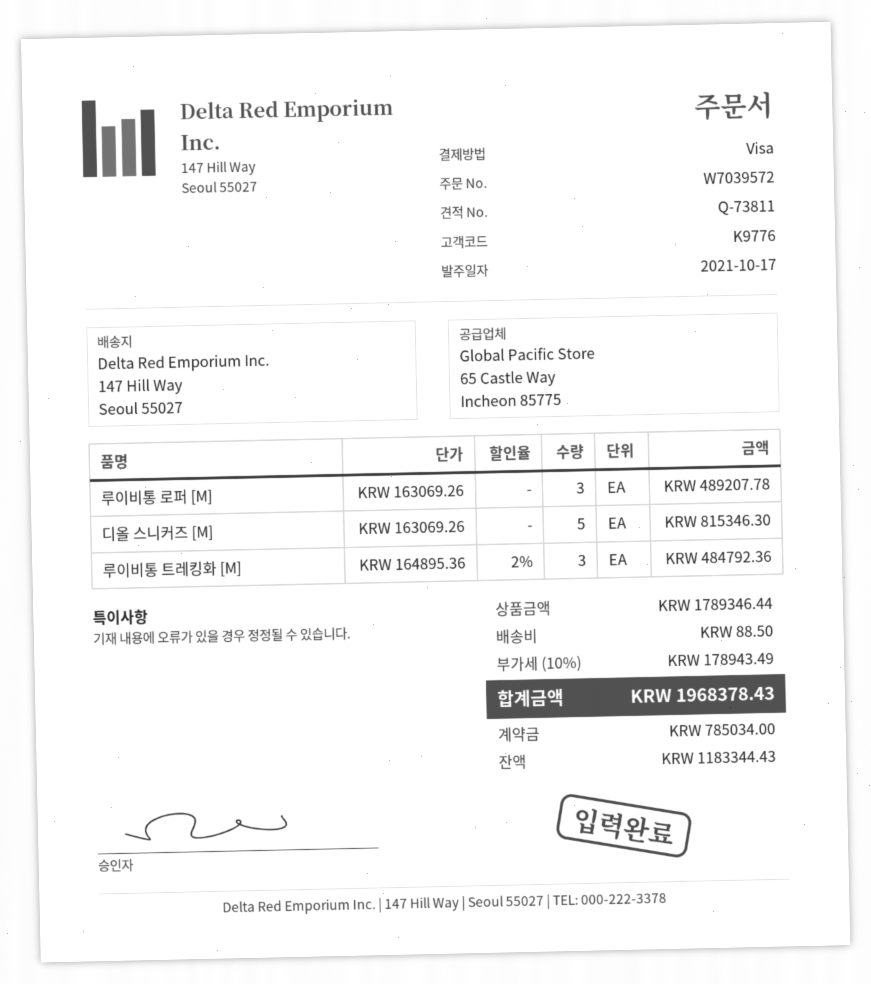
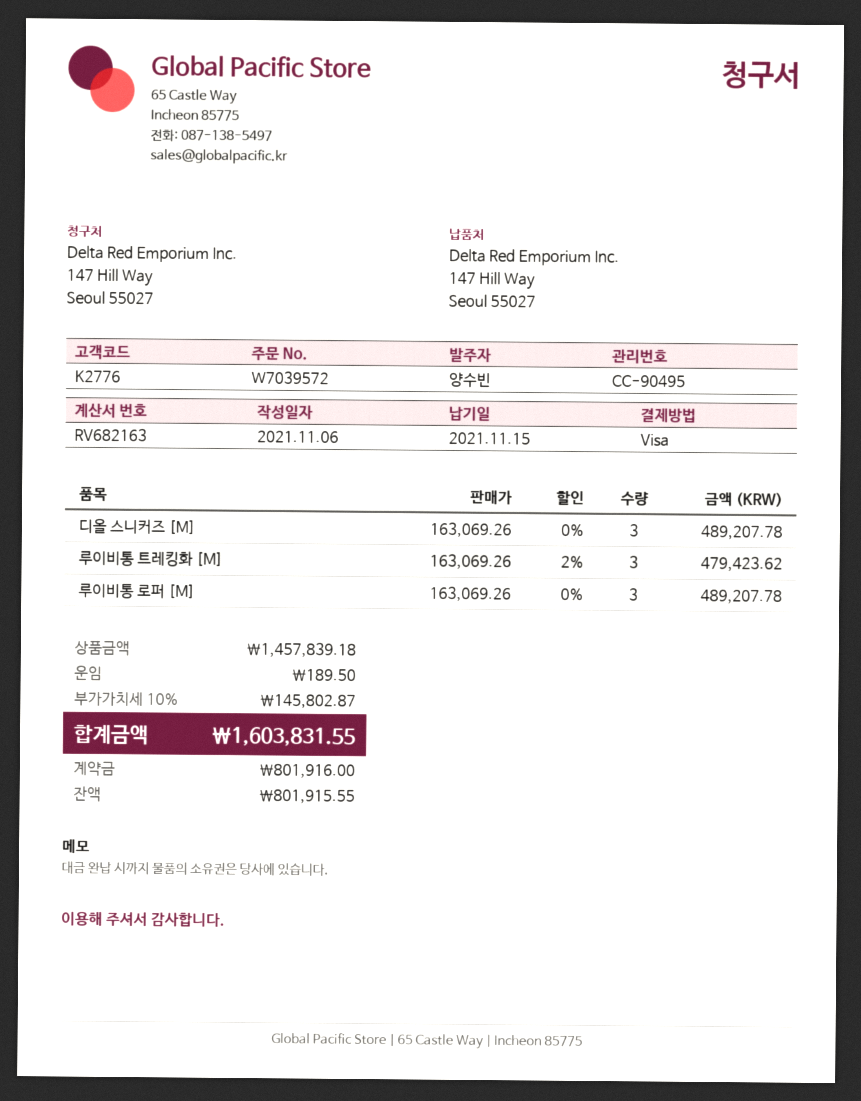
customer number: K9776 -> K2776
디올 스니커즈 [M]: 5 x 163069.26 = 815346.30 -> 3 x 163069.26 = 489207.78
루이비통 트레킹화 [M]: 3 x 164895.36 - 2% = 484792.36 -> 3 x 163069.26 - 2% = 479423.62
subtotal: 1789346.44 -> 1457839.18
shipping: 88.50 -> 189.50
tax: 10% = 178943.49 -> 10% = 145802.87
total: 1968378.43 -> 1603831.55
deposit: 785034.00 -> 801916.00
balance: 1183344.43 -> 801915.55

